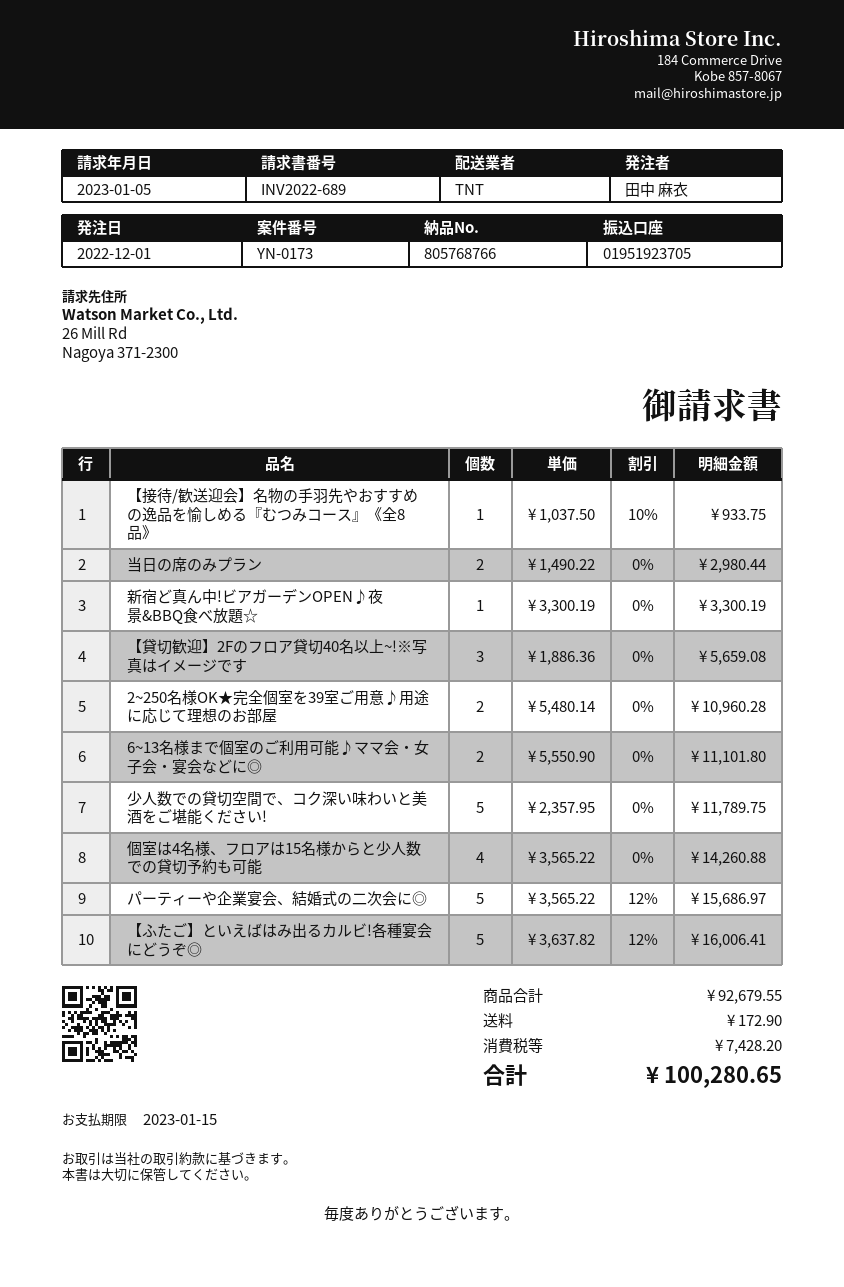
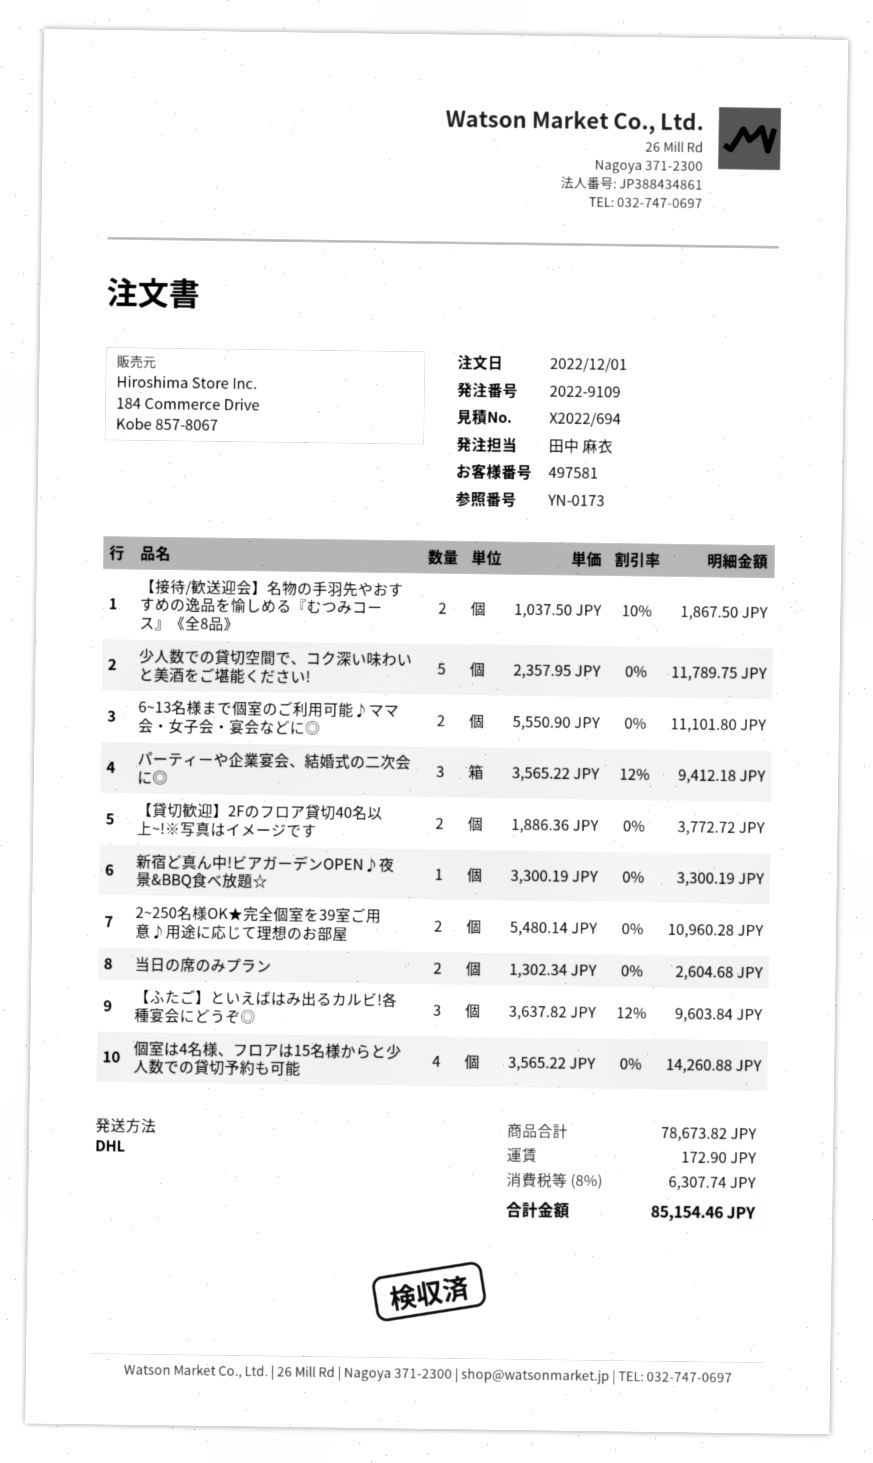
shipping method: TNT -> DHL
【接待/歓送迎会】名物の手羽先やおすすめの逸品を愉しめる『むつみコース』《全8品》: 1 x 1037.50 - 10% = 933.75 -> 2 x 1037.50 - 10% = 1867.50
当日の席のみプラン: 2 x 1490.22 = 2980.44 -> 2 x 1302.34 = 2604.68
【貸切歓迎】2Fのフロア貸切40名以上~!※写真はイメージです: 3 x 1886.36 = 5659.08 -> 2 x 1886.36 = 3772.72
パーティーや企業宴会、結婚式の二次会に◎: 5 x 3565.22 - 12% = 15686.97 -> 3 x 3565.22 - 12% = 9412.18
【ふたご】といえばはみ出るカルビ!各種宴会にどうぞ◎: 5 x 3637.82 - 12% = 16006.41 -> 3 x 3637.82 - 12% = 9603.84
subtotal: 92679.55 -> 78673.82
tax: 7428.20 -> 6307.74
total: 100280.65 -> 85154.46

